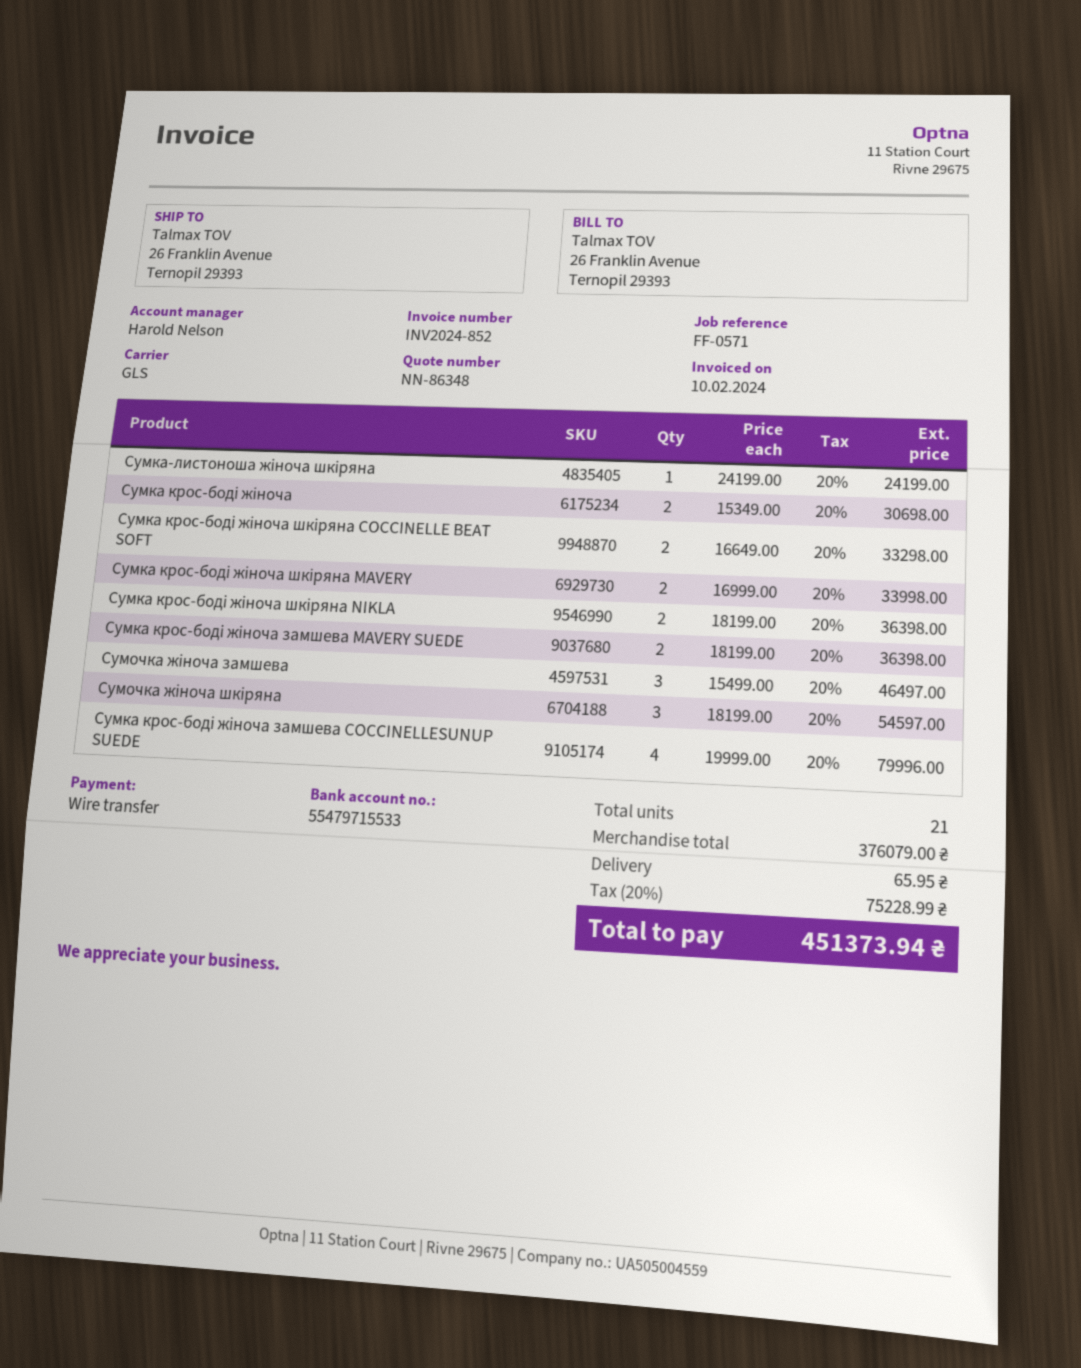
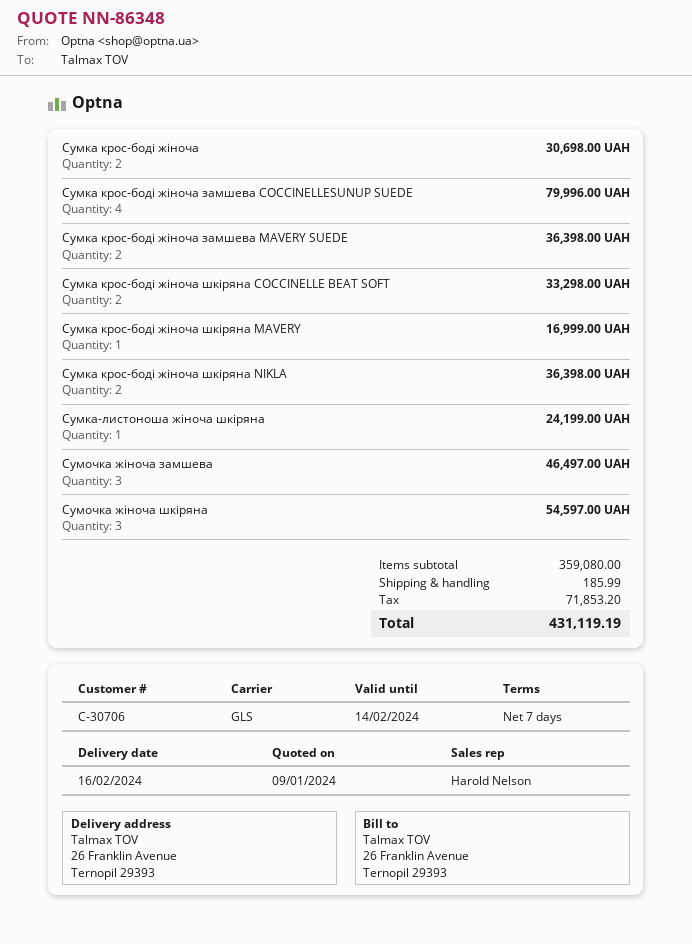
Сумка крос-боді жіноча шкіряна MAVERY: 2 for 33998.00 -> 1 for 16999.00
subtotal: 376079.00 -> 359080.00
shipping: 65.95 -> 185.99
tax: 75228.99 -> 71853.20
total: 451373.94 -> 431119.19

